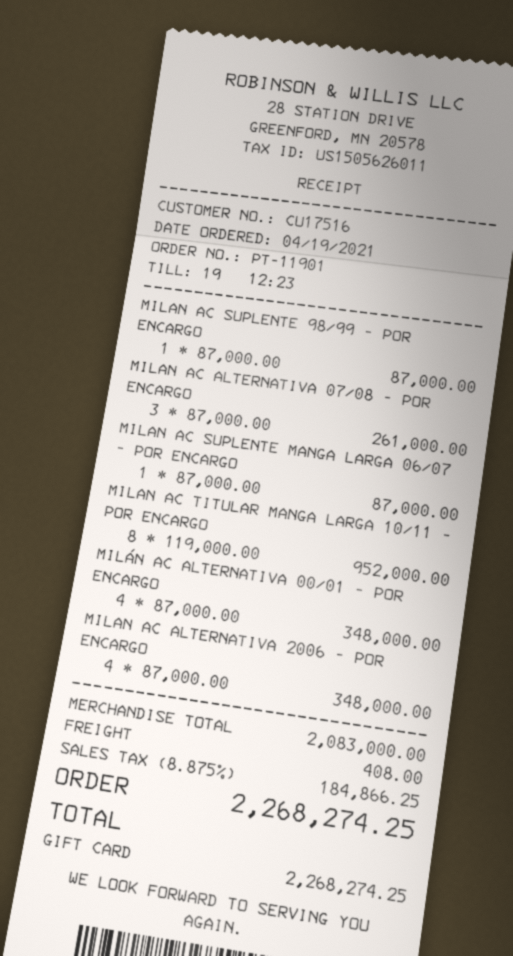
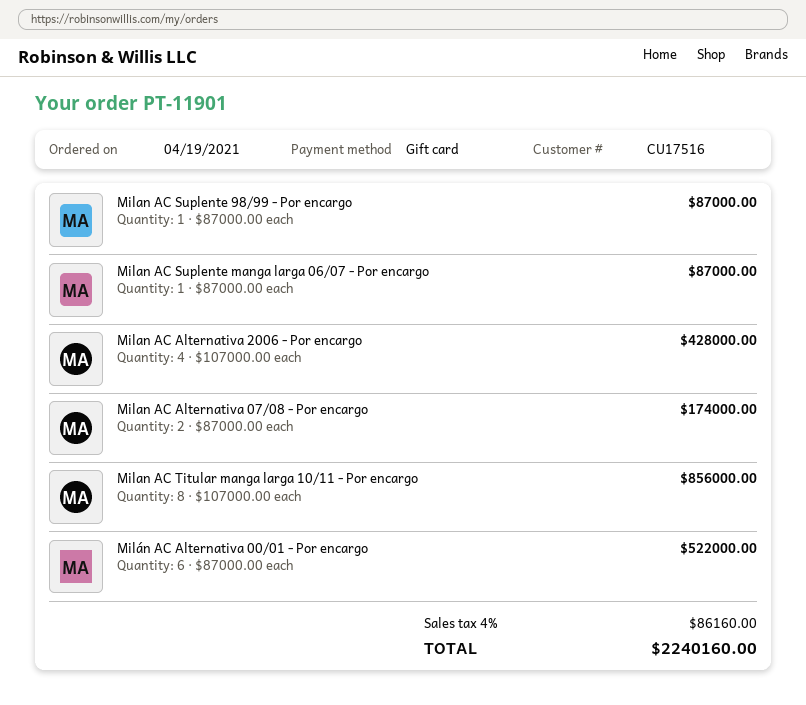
MILAN AC ALTERNATIVA 07/08 - POR ENCARGO: 3 x 87000.00 = 261000.00 -> 2 x 87000.00 = 174000.00
MILAN AC TITULAR MANGA LARGA 10/11 - POR ENCARGO: 8 x 119000.00 = 952000.00 -> 8 x 107000.00 = 856000.00
MILÁN AC ALTERNATIVA 00/01 - POR ENCARGO: 4 x 87000.00 = 348000.00 -> 6 x 87000.00 = 522000.00
MILAN AC ALTERNATIVA 2006 - POR ENCARGO: 4 x 87000.00 = 348000.00 -> 4 x 107000.00 = 428000.00
shipping: 408.00 -> none
tax: 8.875% = 184866.25 -> 4% = 86160.00
total: 2268274.25 -> 2240160.00

